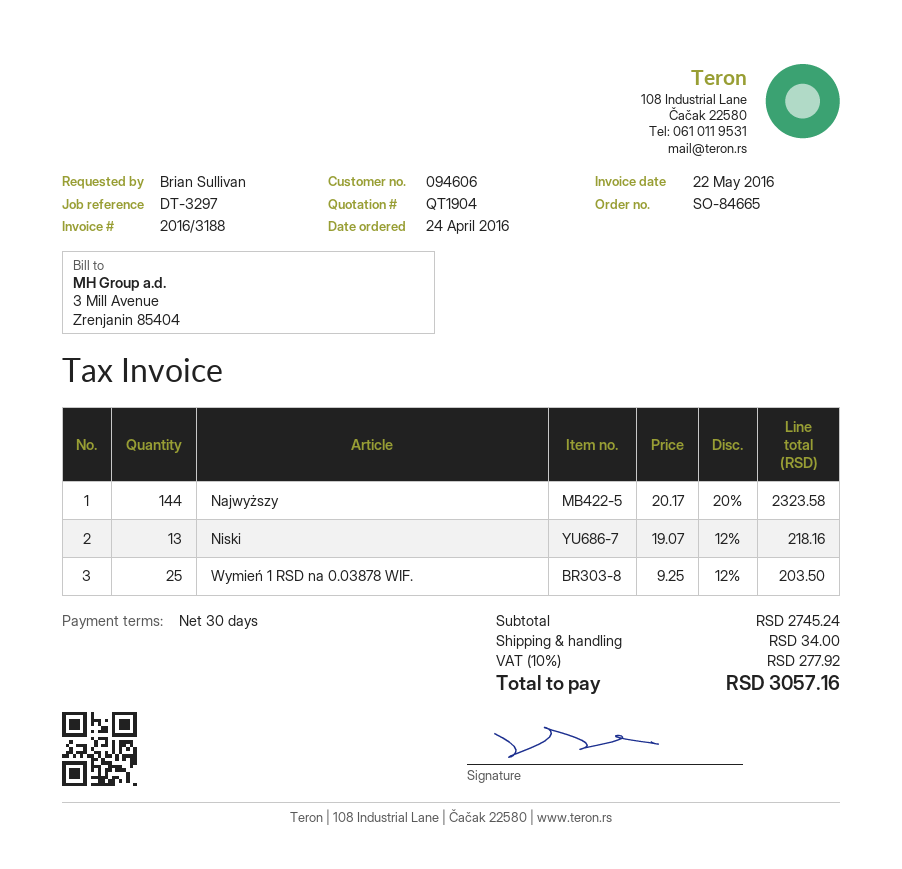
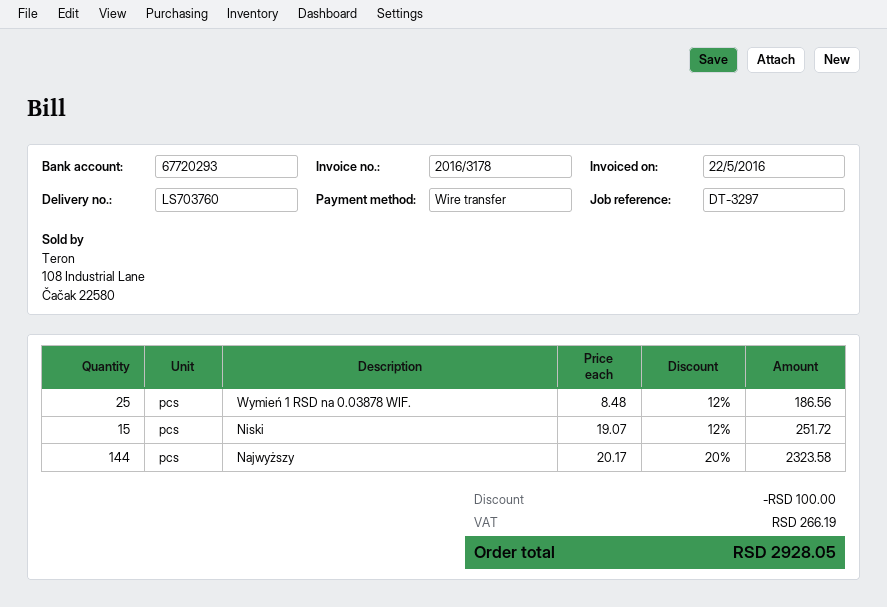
invoice number: 2016/3188 -> 2016/3178
Niski: 13 x 19.07 - 12% = 218.16 -> 15 x 19.07 - 12% = 251.72
Wymień 1 RSD na 0.03878 WIF.: 25 x 9.25 - 12% = 203.50 -> 25 x 8.48 - 12% = 186.56
discount: none -> 100.00
shipping: 34.00 -> none
tax: 277.92 -> 266.19
total: 3057.16 -> 2928.05

